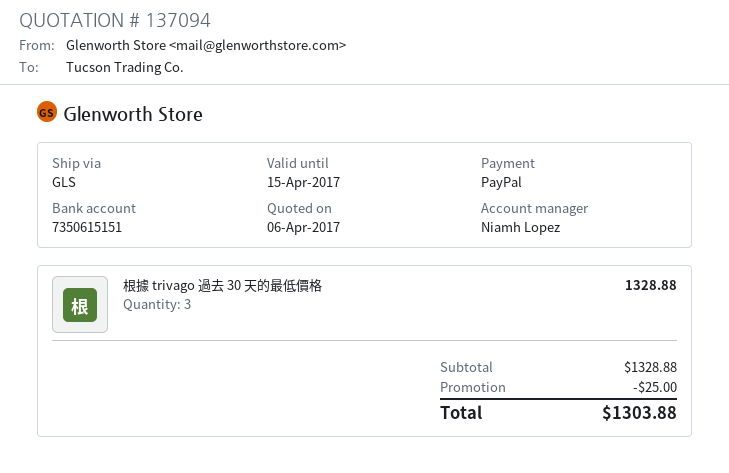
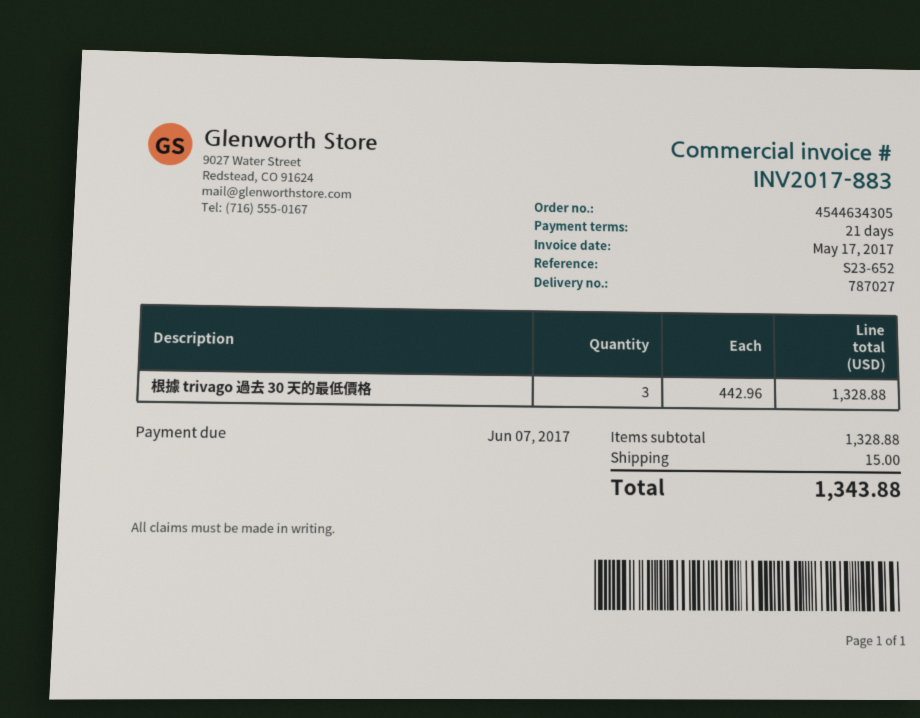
discount: 25.00 -> none
shipping: none -> 15.00
total: 1303.88 -> 1343.88

